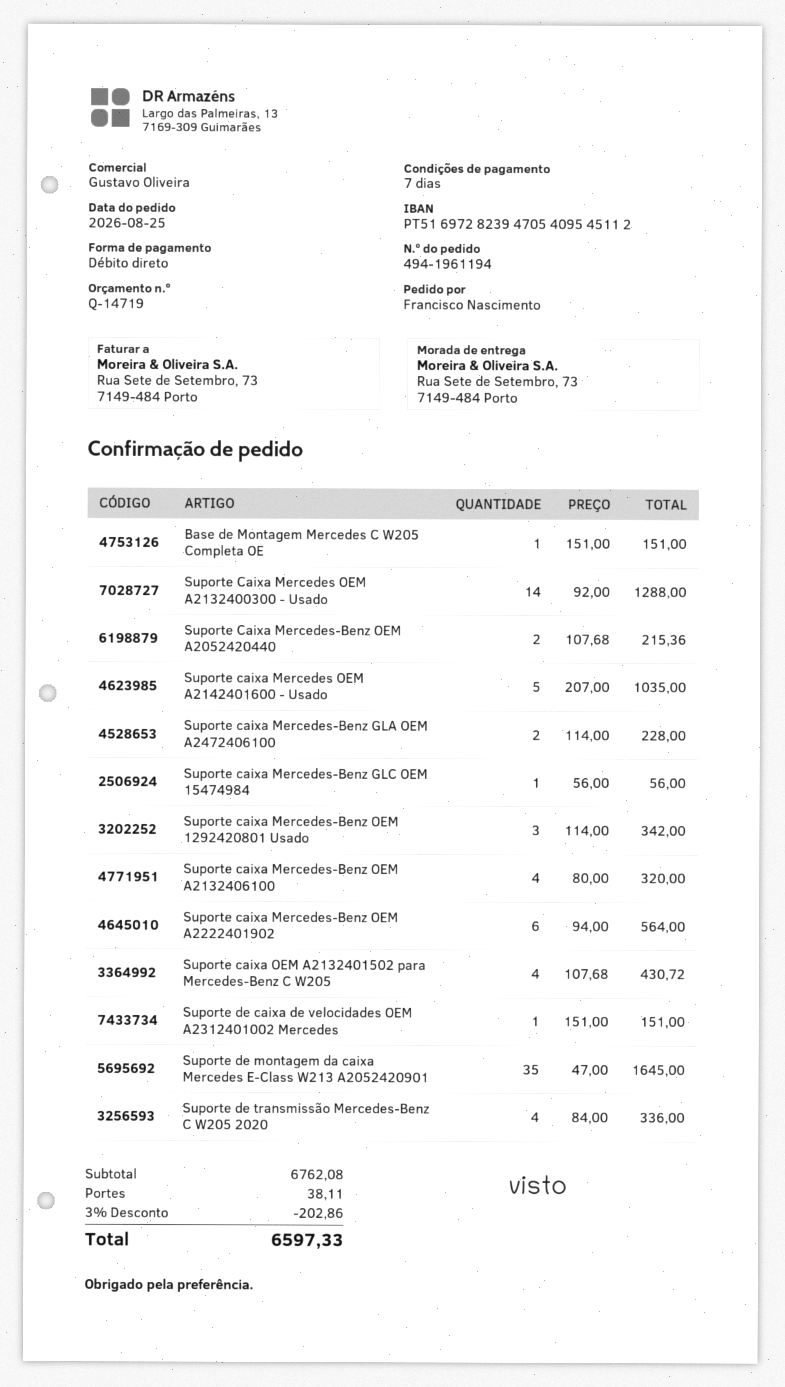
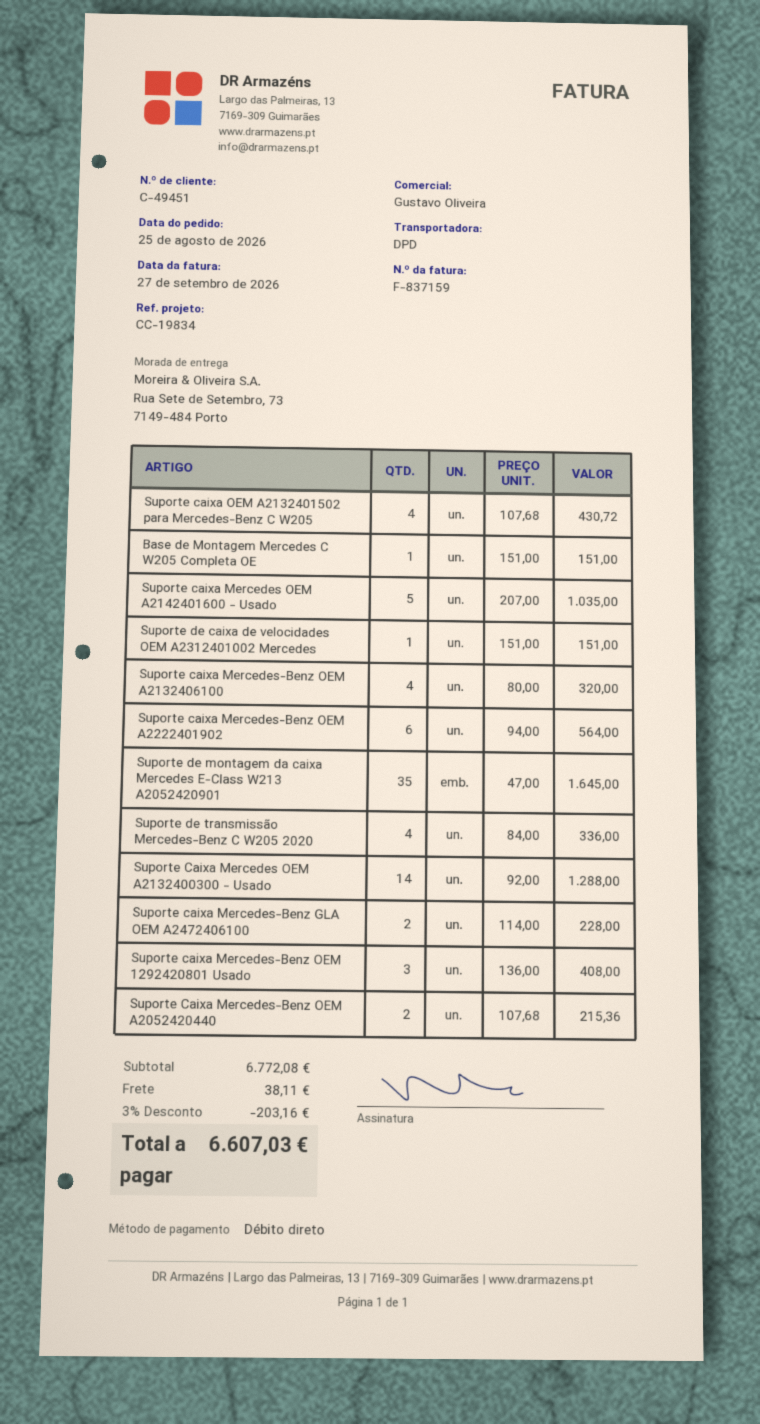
Suporte caixa Mercedes-Benz GLC OEM 15474984: 1 x 56.00 = 56.00 -> none
Suporte caixa Mercedes-Benz OEM 1292420801 Usado: 3 x 114.00 = 342.00 -> 3 x 136.00 = 408.00
subtotal: 6762.08 -> 6772.08
discount: 3% = 202.86 -> 3% = 203.16
total: 6597.33 -> 6607.03

